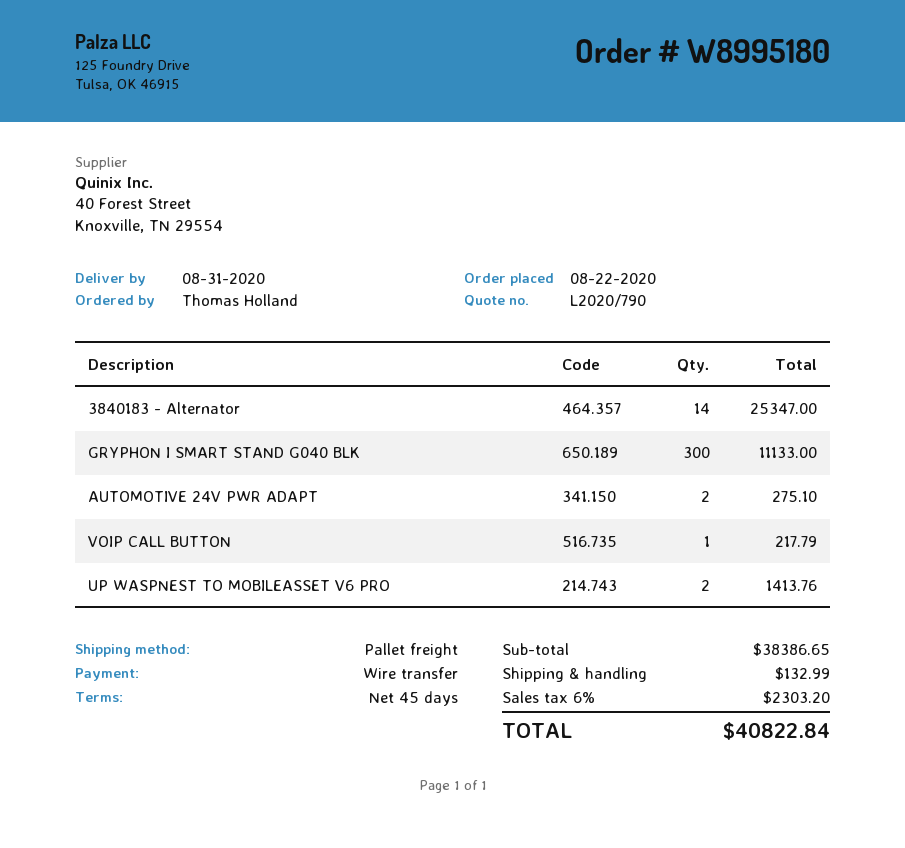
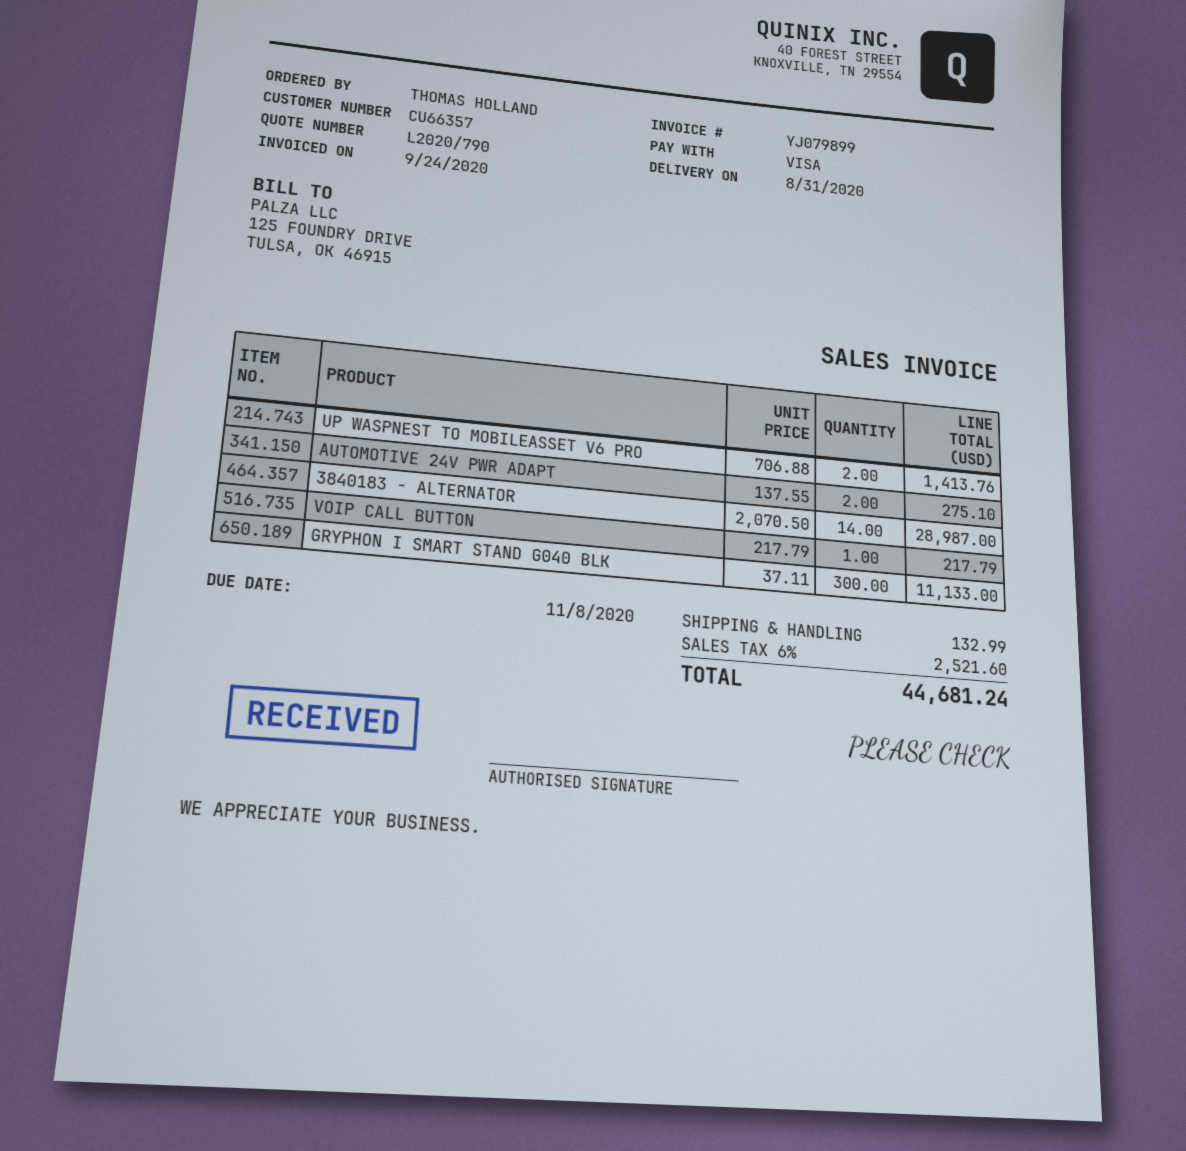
payment method: bank transfer -> Visa
3840183 - Alternator: 14 for 25347.00 -> 14 for 28987.00
tax: 6% = 2303.20 -> 6% = 2521.60
total: 40822.84 -> 44681.24

